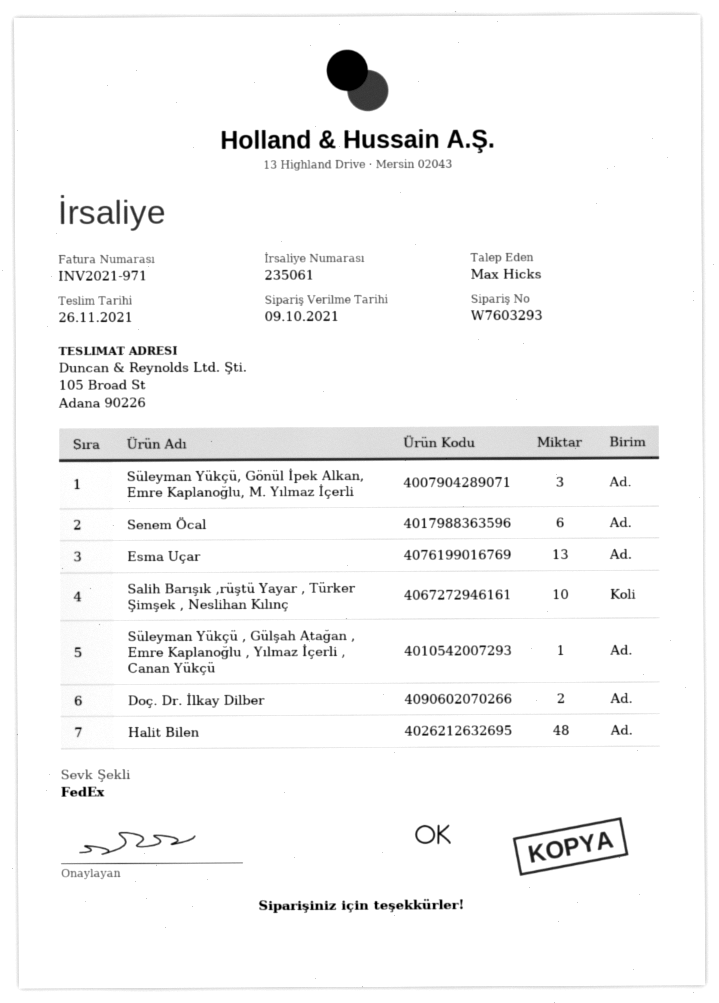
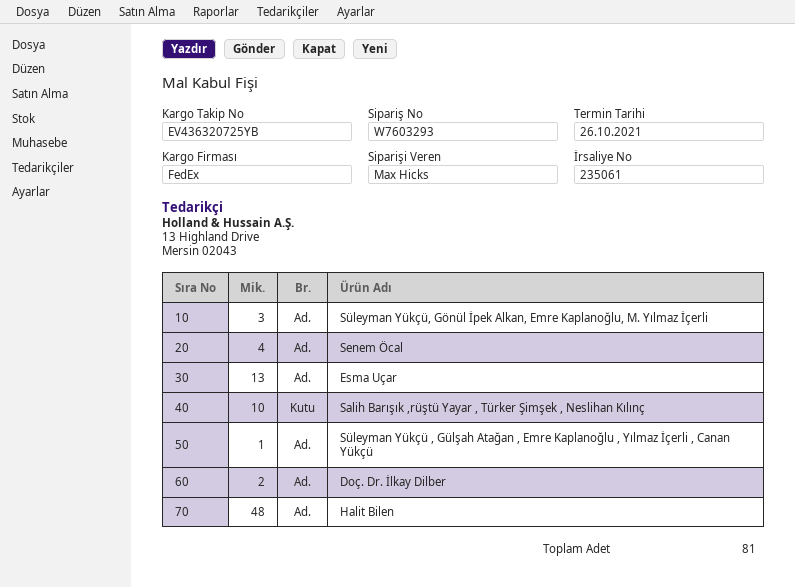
delivery date: 2021-11-26 -> 2021-10-26
Senem Öcal: 6 -> 4

